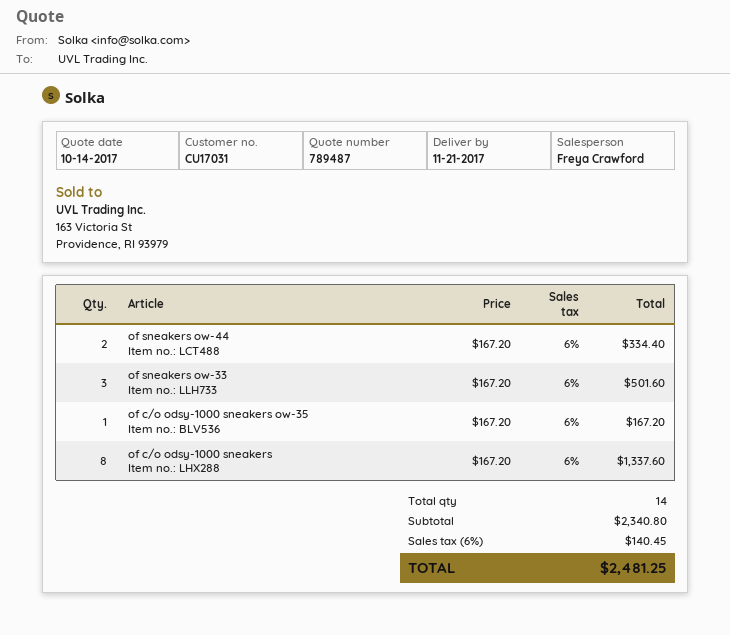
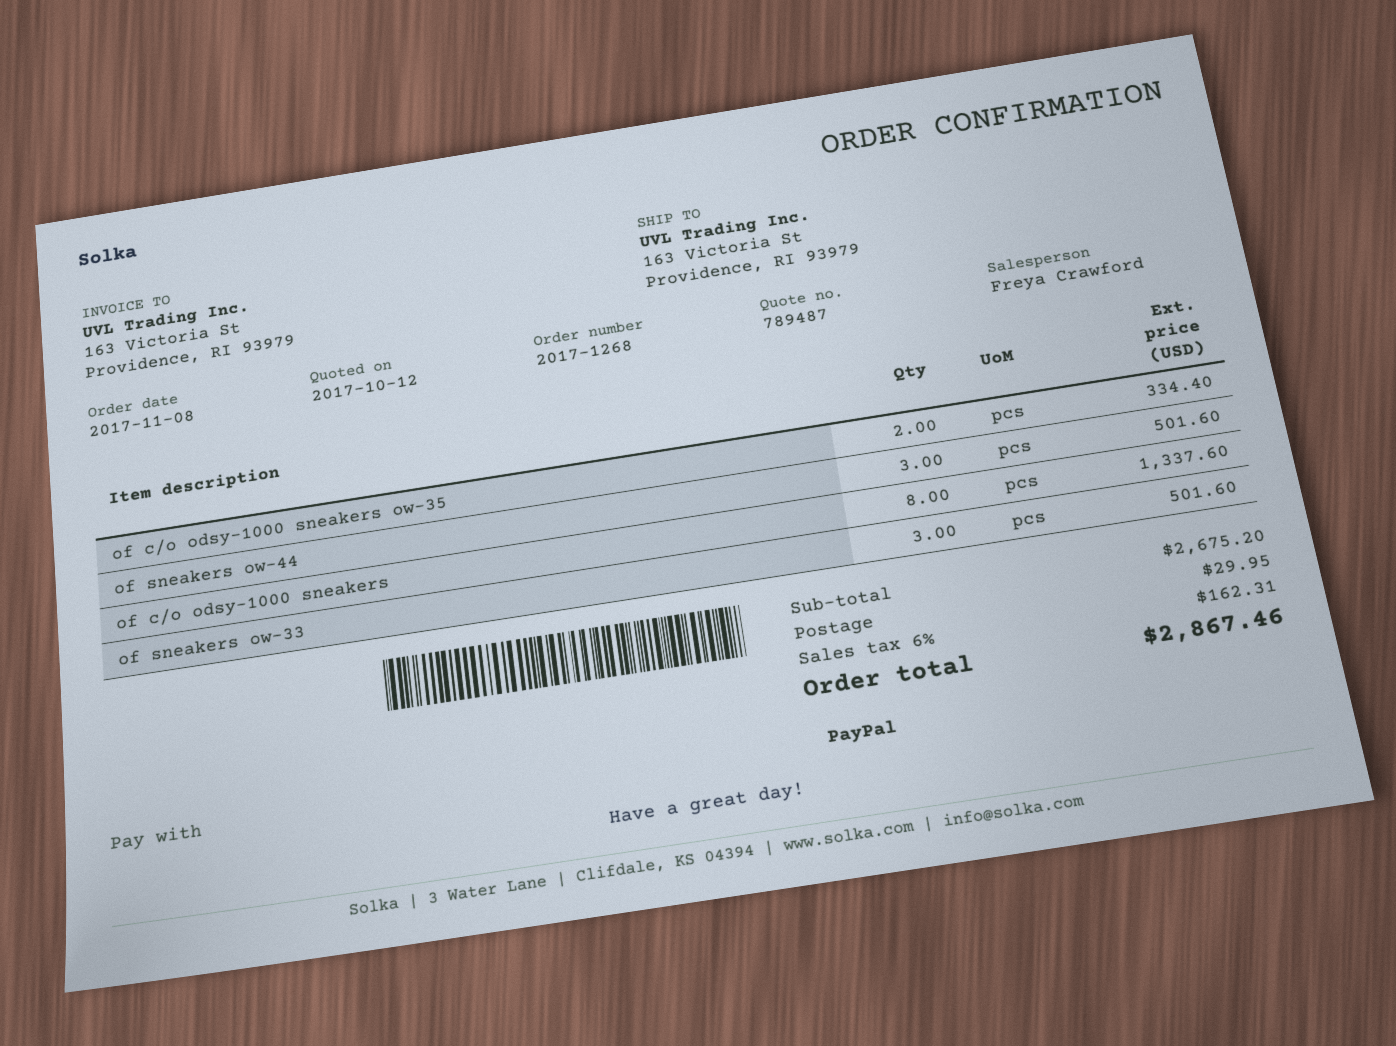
quote date: 2017-10-14 -> 2017-10-12
of sneakers ow-44: 2 for 334.40 -> 3 for 501.60
of c/o odsy-1000 sneakers ow-35: 1 for 167.20 -> 2 for 334.40
subtotal: 2340.80 -> 2675.20
shipping: none -> 29.95
tax: 6% = 140.45 -> 6% = 162.31
total: 2481.25 -> 2867.46

